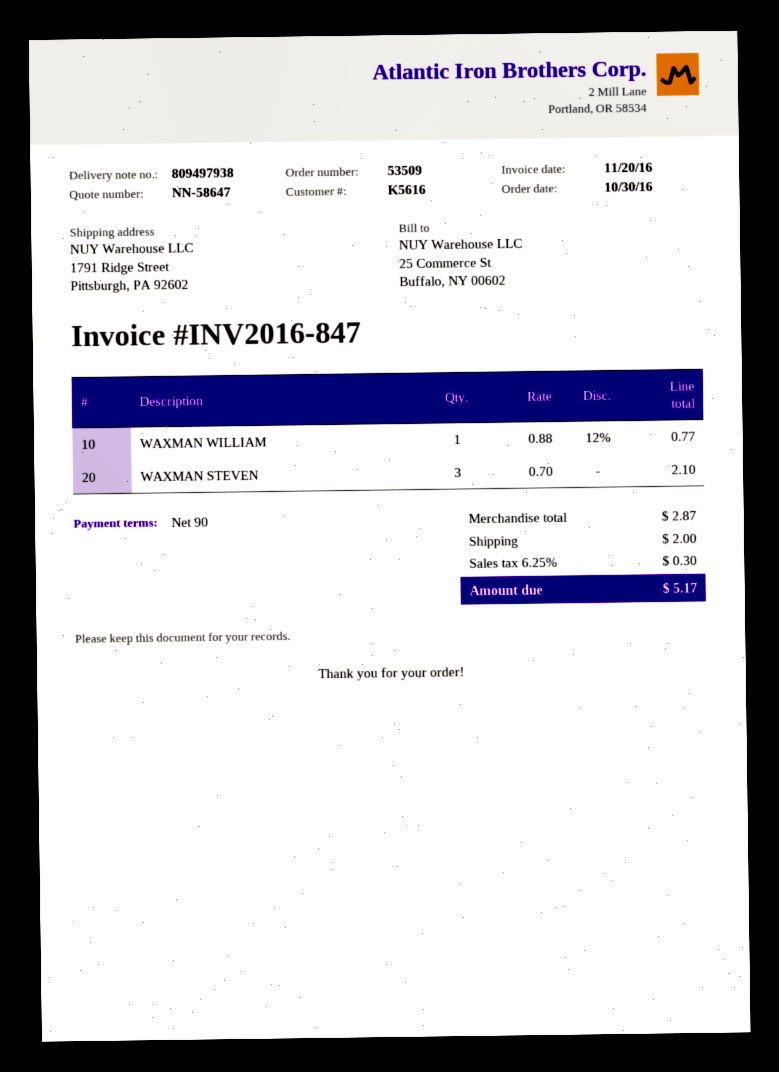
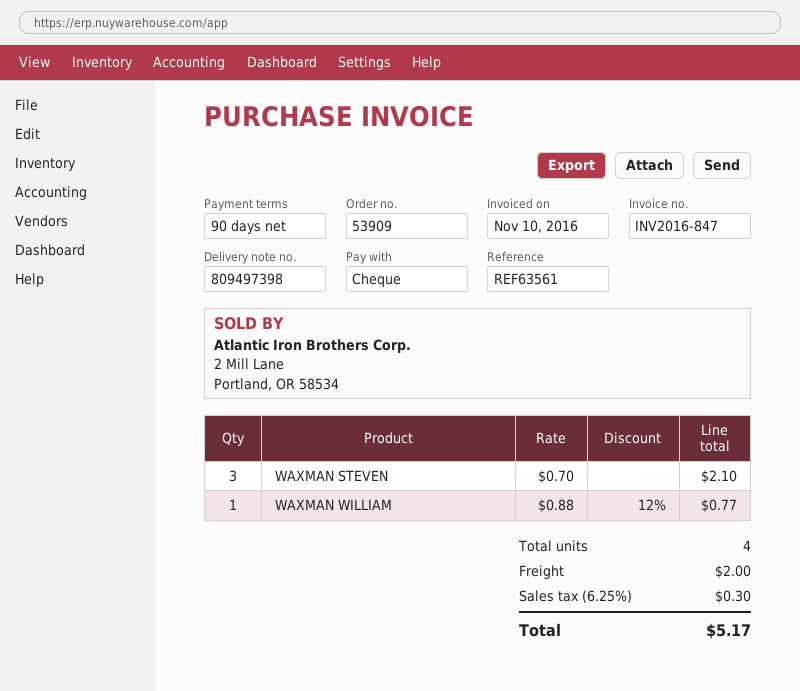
order number: 53509 -> 53909
delivery note number: 809497938 -> 809497398
invoice date: 2016-11-20 -> 2016-11-10

